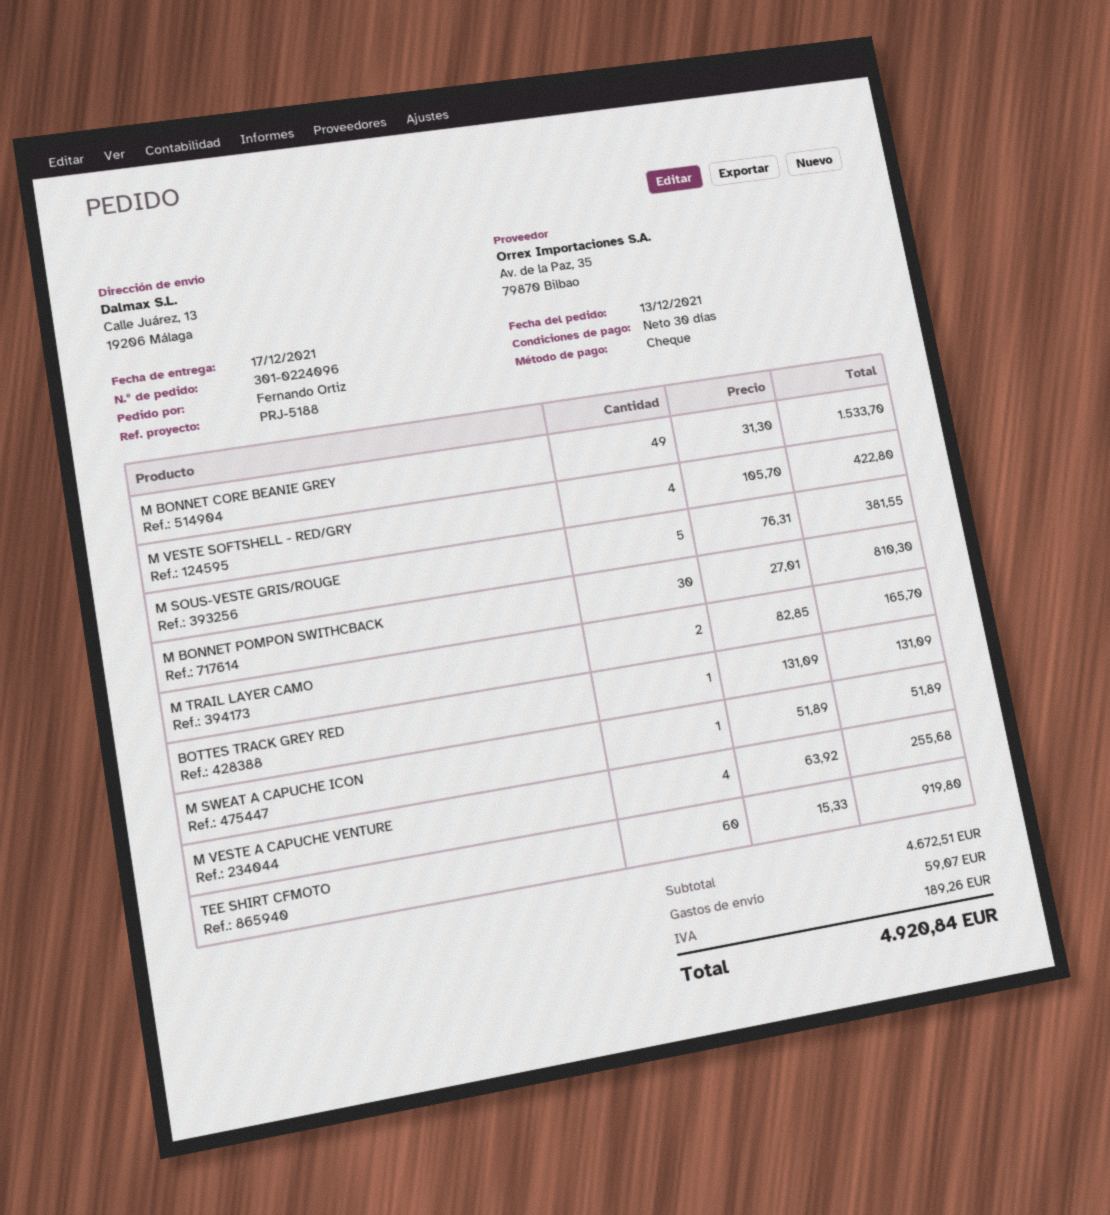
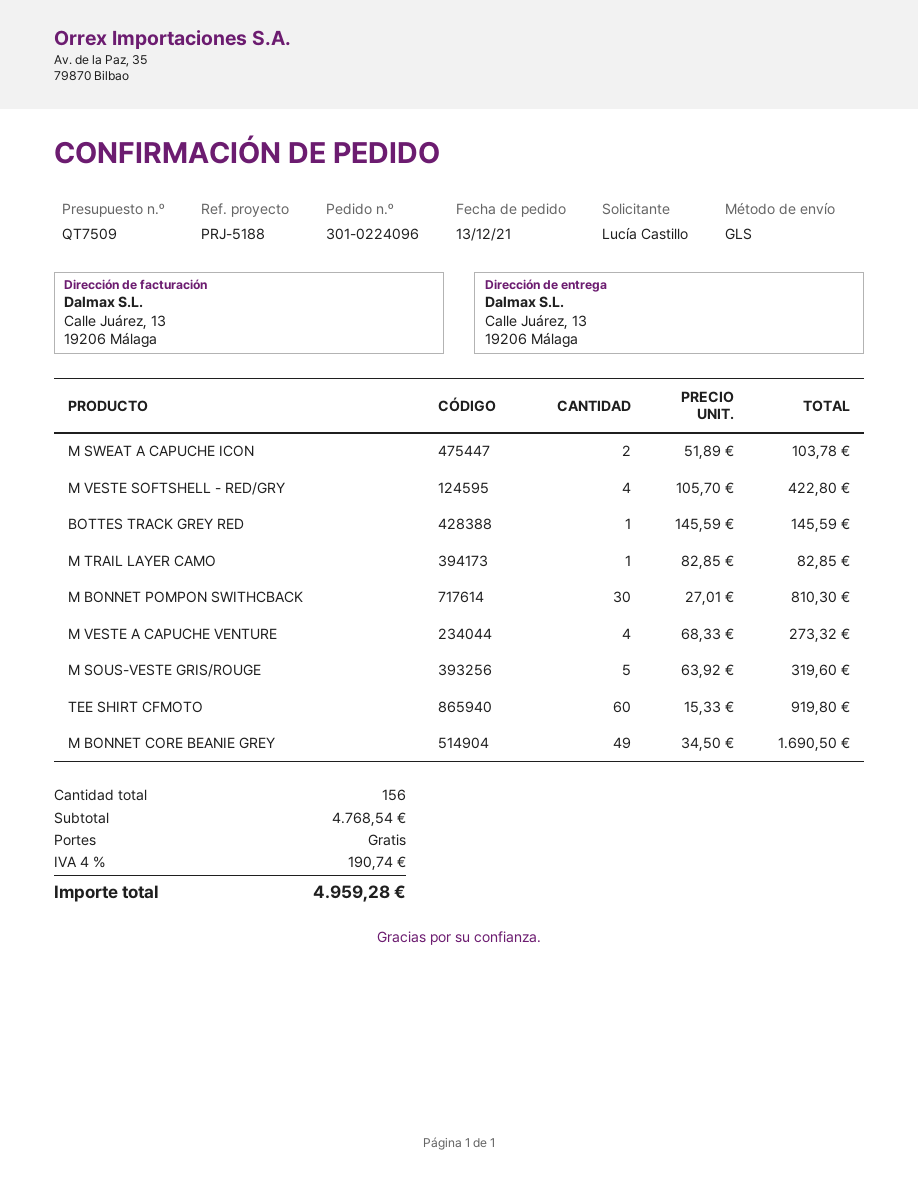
ordered by: Fernando Ortiz -> Lucía Castillo
M BONNET CORE BEANIE GREY: 49 x 31.30 = 1533.70 -> 49 x 34.50 = 1690.50
M SOUS-VESTE GRIS/ROUGE: 5 x 76.31 = 381.55 -> 5 x 63.92 = 319.60
M TRAIL LAYER CAMO: 2 x 82.85 = 165.70 -> 1 x 82.85 = 82.85
BOTTES TRACK GREY RED: 1 x 131.09 = 131.09 -> 1 x 145.59 = 145.59
M SWEAT A CAPUCHE ICON: 1 x 51.89 = 51.89 -> 2 x 51.89 = 103.78
M VESTE A CAPUCHE VENTURE: 4 x 63.92 = 255.68 -> 4 x 68.33 = 273.32
subtotal: 4672.51 -> 4768.54
shipping: 59.07 -> 0.00
tax: 189.26 -> 190.74
total: 4920.84 -> 4959.28

